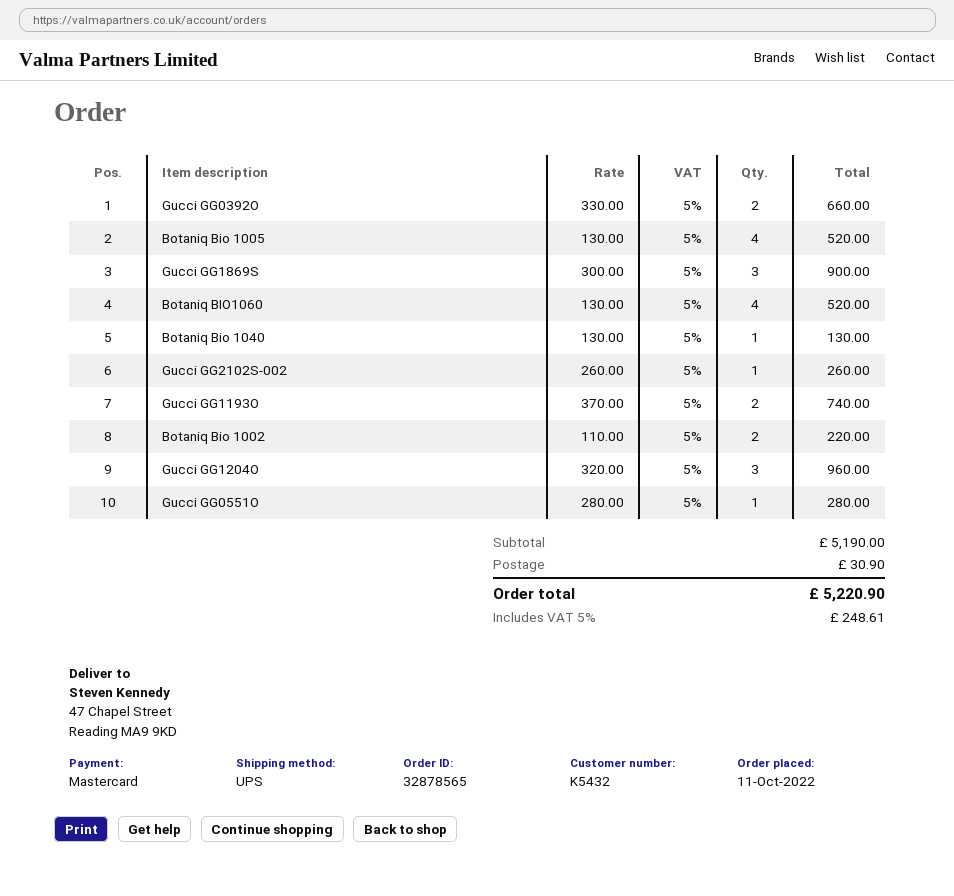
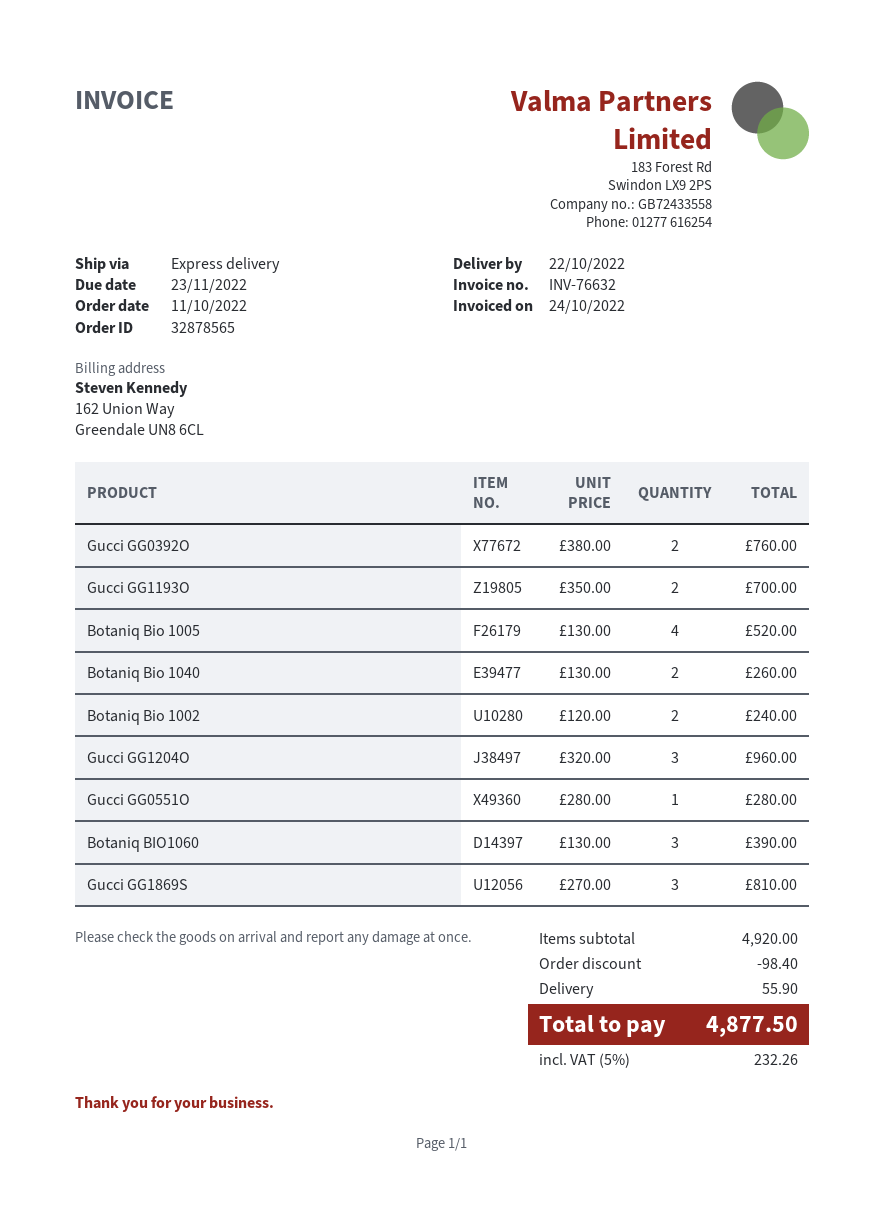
shipping method: UPS -> express
Gucci GG0392O: 2 x 330.00 = 660.00 -> 2 x 380.00 = 760.00
Gucci GG1869S: 3 x 300.00 = 900.00 -> 3 x 270.00 = 810.00
Botaniq BIO1060: 4 x 130.00 = 520.00 -> 3 x 130.00 = 390.00
Botaniq Bio 1040: 1 x 130.00 = 130.00 -> 2 x 130.00 = 260.00
Gucci GG2102S-002: 1 x 260.00 = 260.00 -> none
Gucci GG1193O: 2 x 370.00 = 740.00 -> 2 x 350.00 = 700.00
Botaniq Bio 1002: 2 x 110.00 = 220.00 -> 2 x 120.00 = 240.00
subtotal: 5190.00 -> 4920.00
discount: none -> 98.40
shipping: 30.90 -> 55.90
tax: 5% = 248.61 -> 5% = 232.26
total: 5220.90 -> 4877.50

